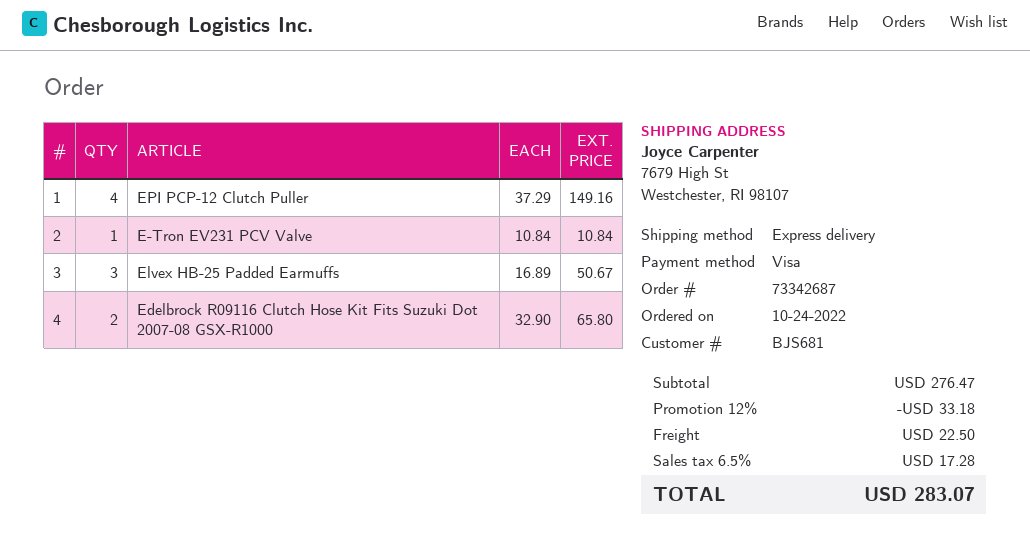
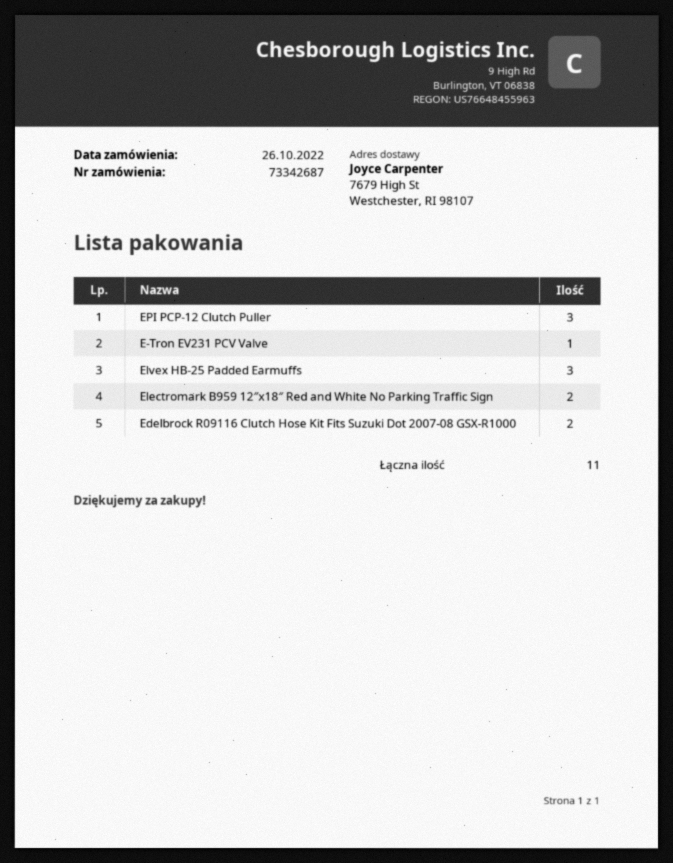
order date: 2022-10-24 -> 2022-10-26
EPI PCP-12 Clutch Puller: 4 -> 3
Electromark B959 12″x18″ Red and White No Parking Traffic Sign: none -> 2

